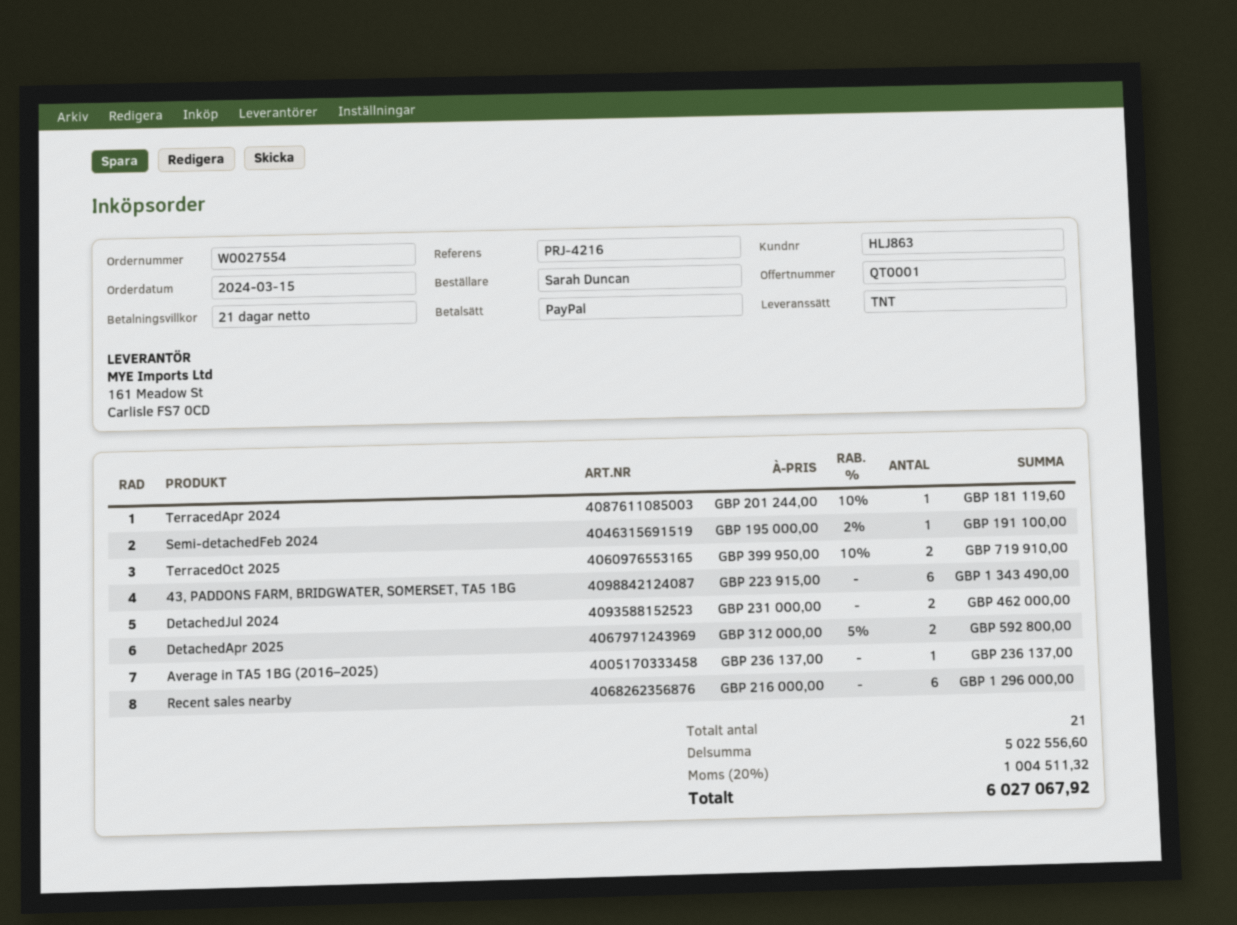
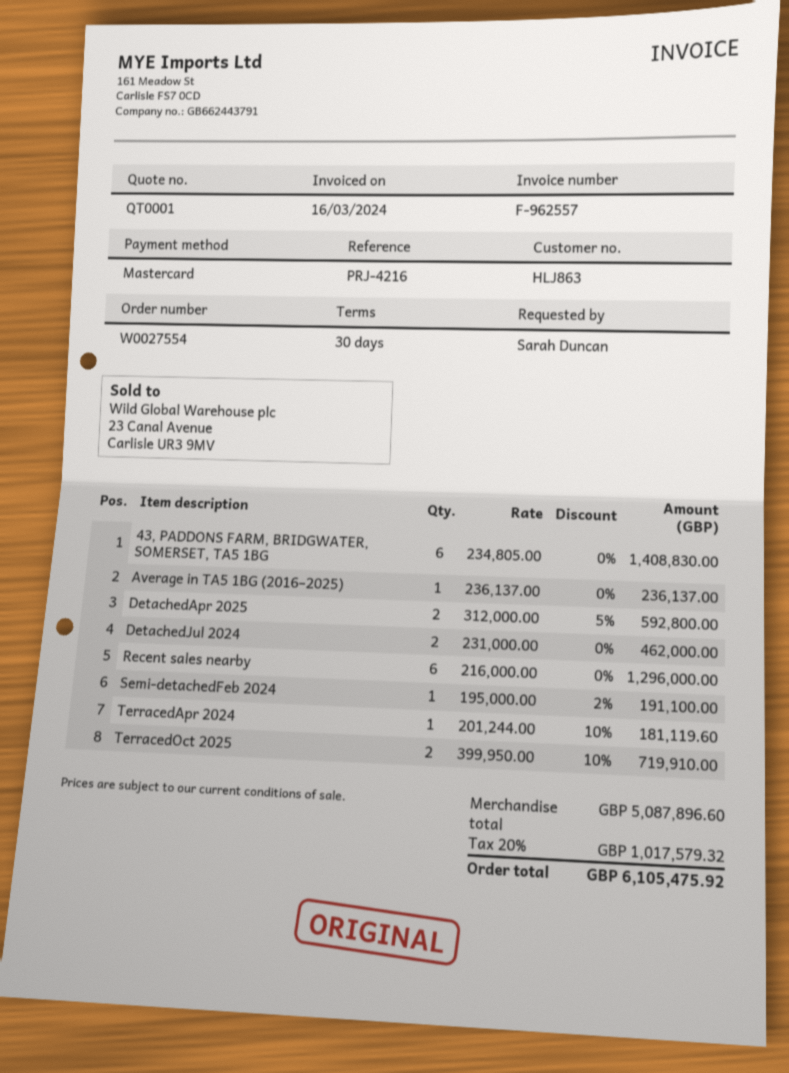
payment terms: 21 days -> 30 days
payment method: PayPal -> Mastercard
43, PADDONS FARM, BRIDGWATER, SOMERSET, TA5 1BG: 6 x 223915.00 = 1343490.00 -> 6 x 234805.00 = 1408830.00
subtotal: 5022556.60 -> 5087896.60
tax: 20% = 1004511.32 -> 20% = 1017579.32
total: 6027067.92 -> 6105475.92

